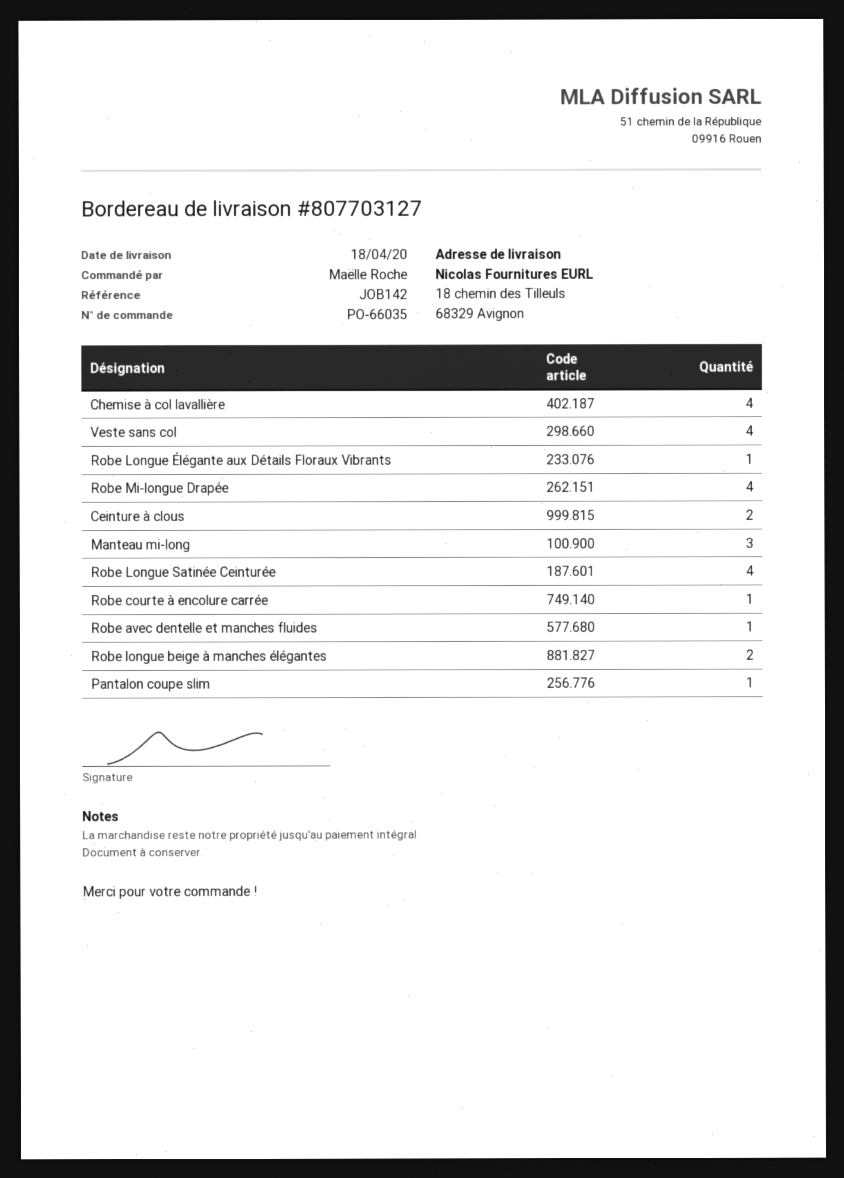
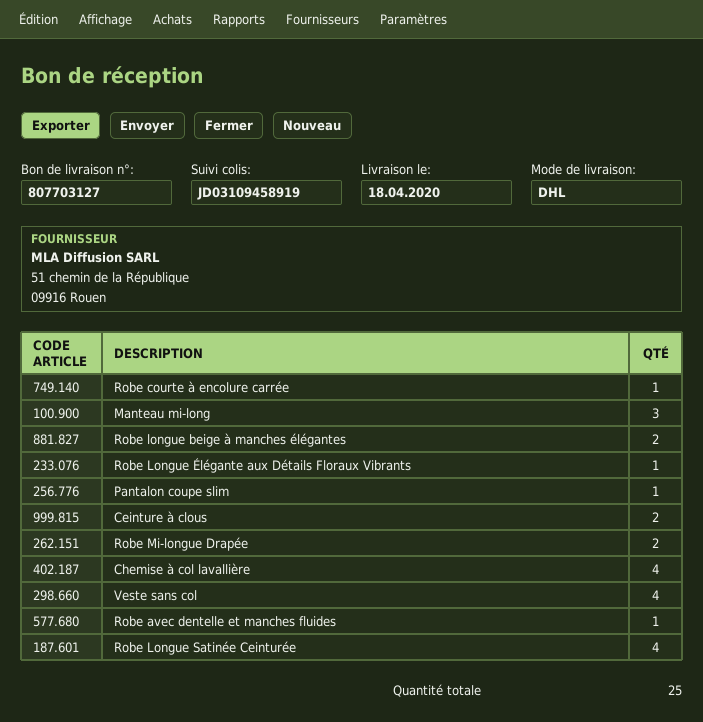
Robe Mi-longue Drapée: 4 -> 2

